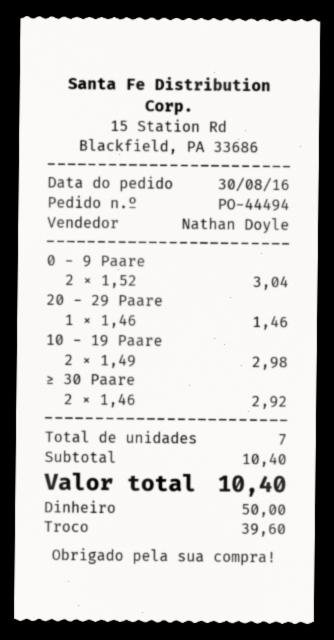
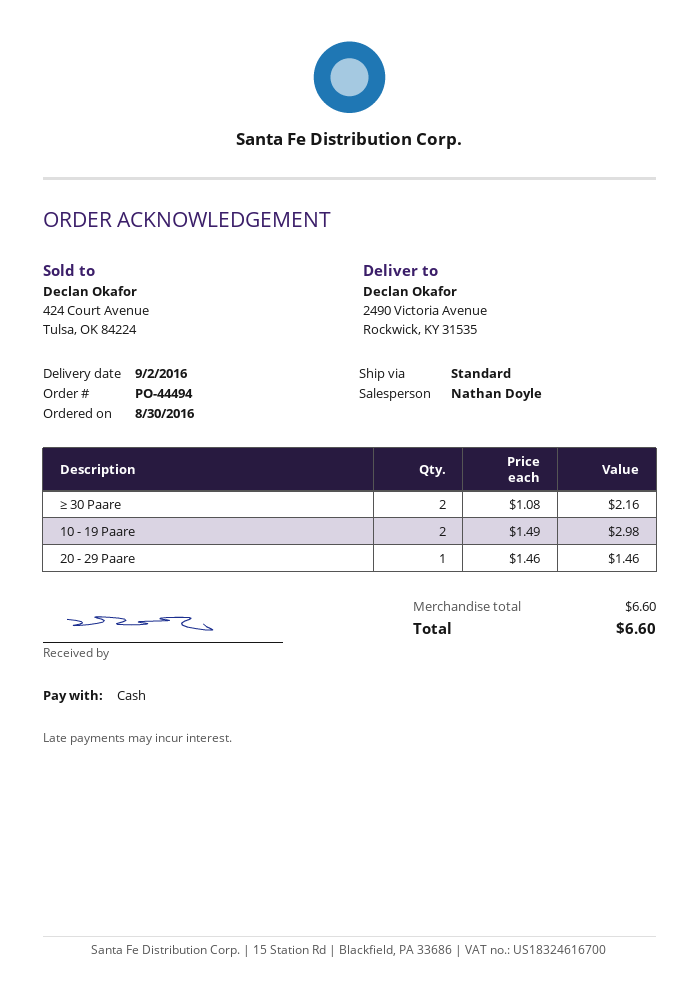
0 - 9 Paare: 2 x 1.52 = 3.04 -> none
≥ 30 Paare: 2 x 1.46 = 2.92 -> 2 x 1.08 = 2.16
subtotal: 10.40 -> 6.60
total: 10.40 -> 6.60

